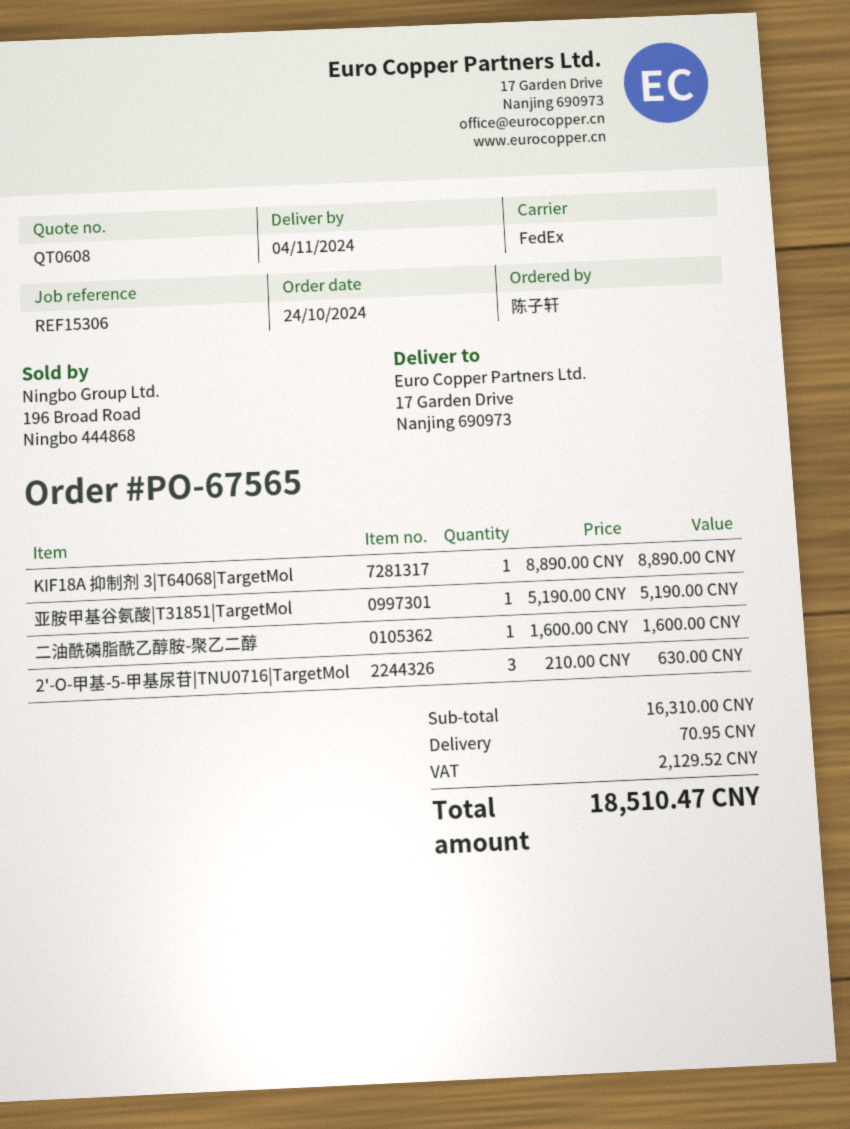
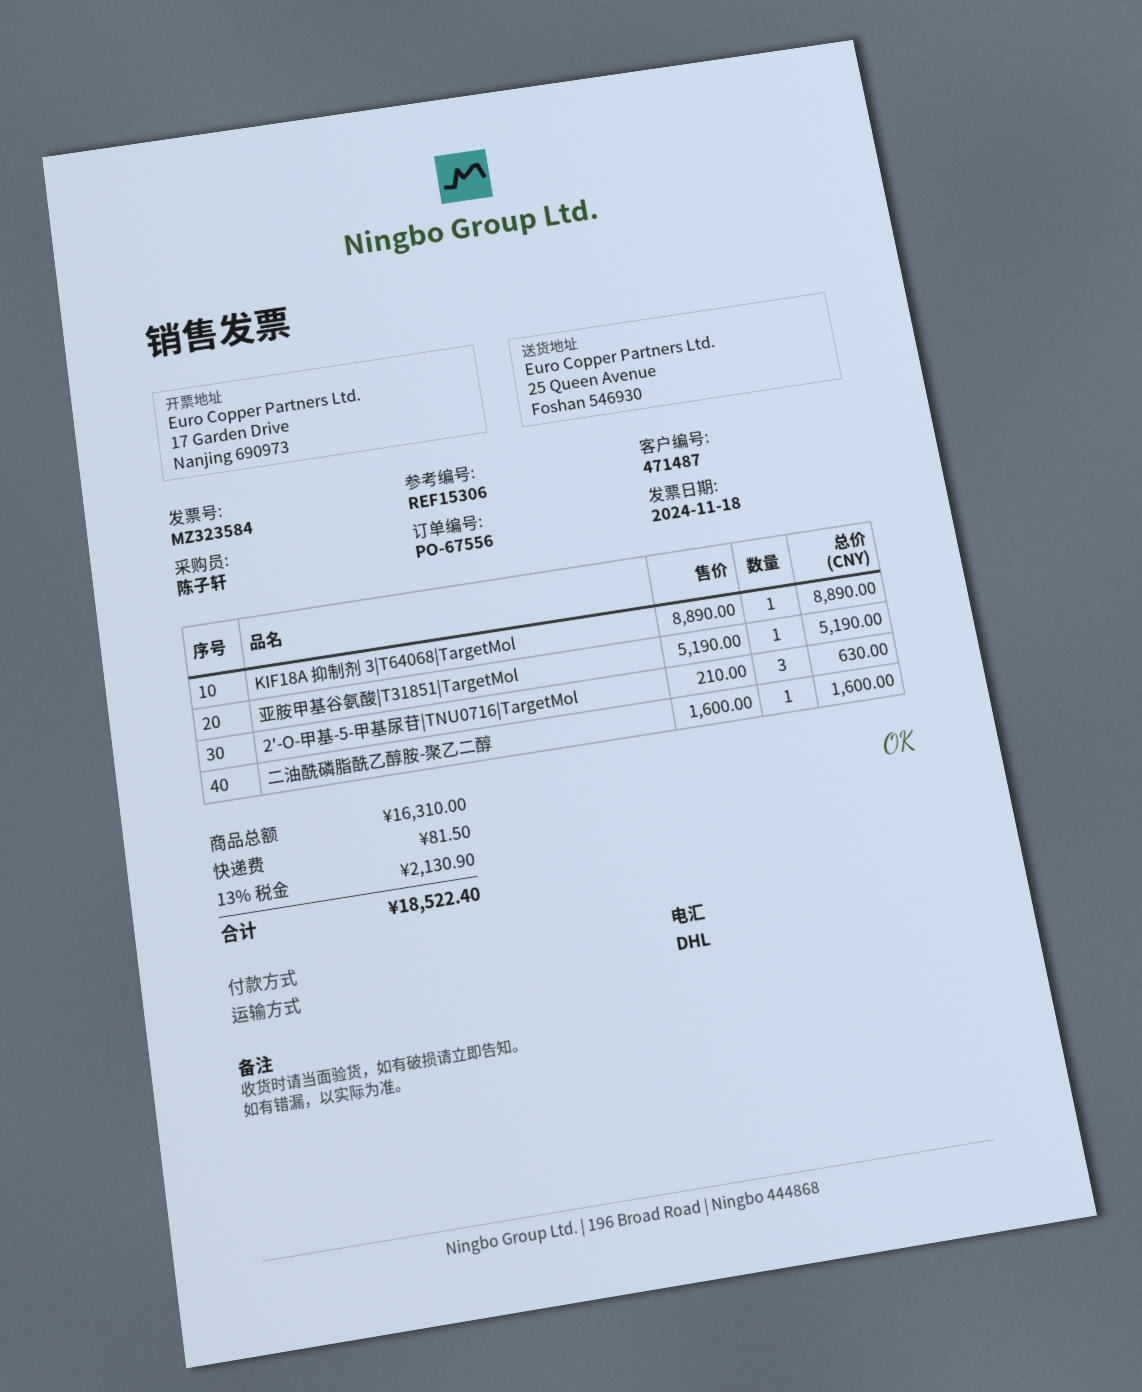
order number: PO-67565 -> PO-67556
shipping method: FedEx -> DHL
ship to: 17 Garden Drive, Nanjing 690973 -> 25 Queen Avenue, Foshan 546930
shipping: 70.95 -> 81.50
tax: 2129.52 -> 2130.90
total: 18510.47 -> 18522.40

